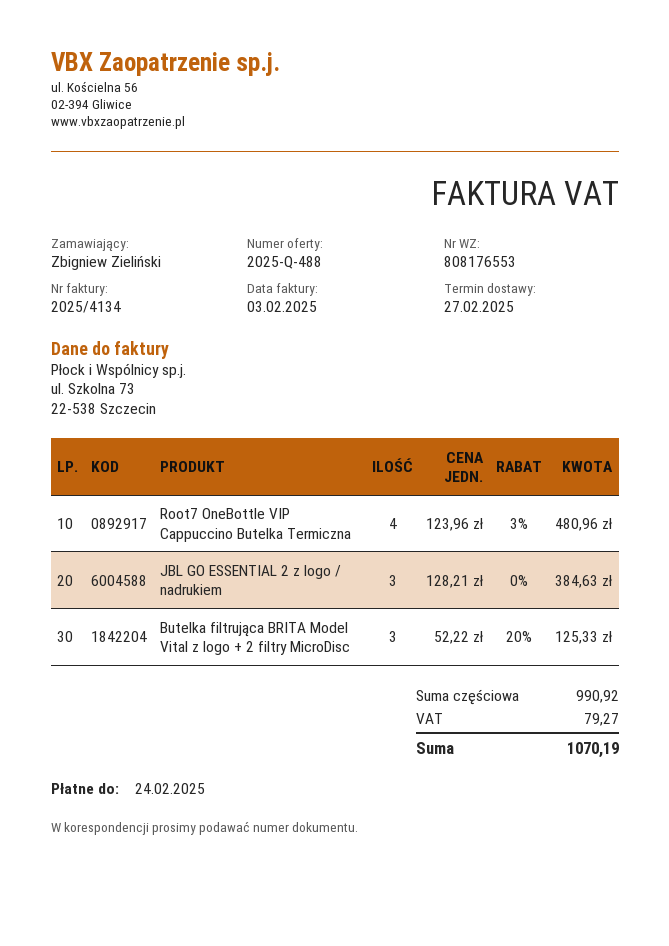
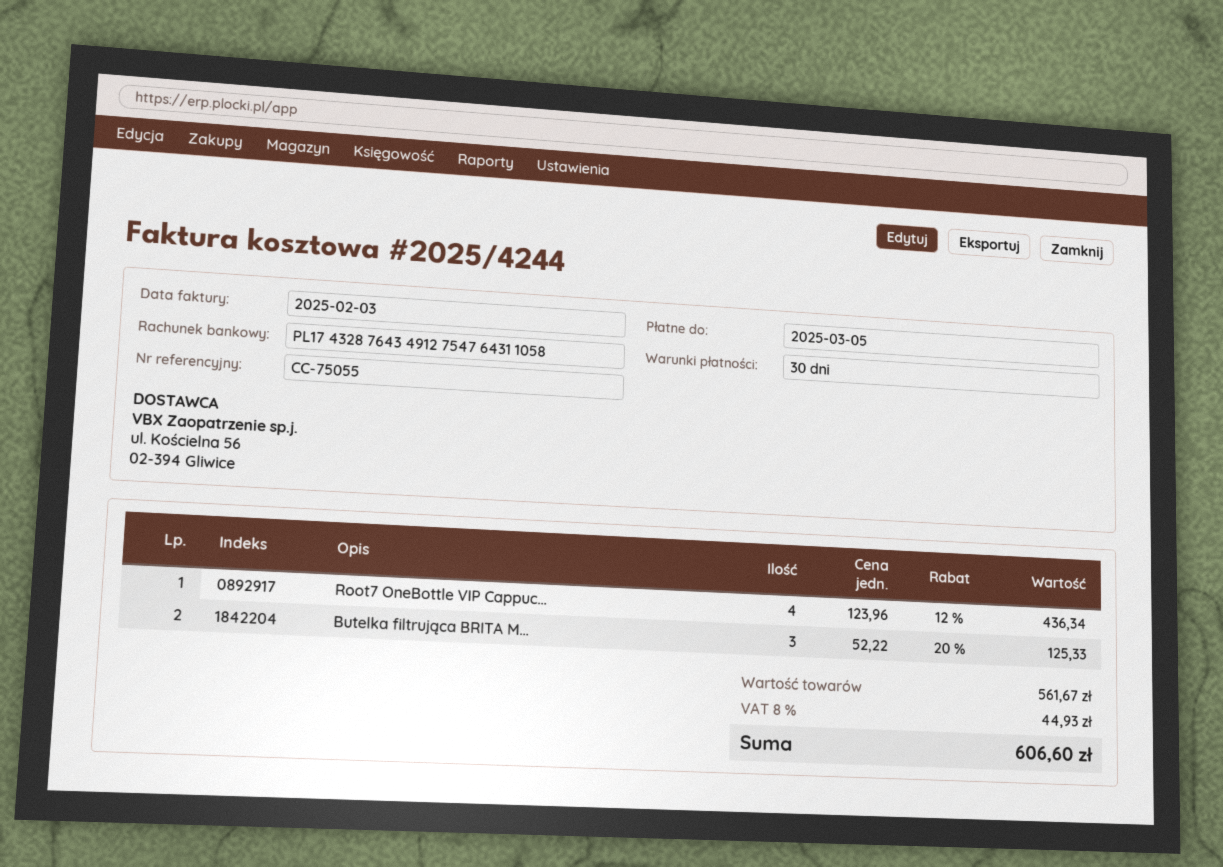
invoice number: 2025/4134 -> 2025/4244
due date: 2025-02-24 -> 2025-03-05
Root7 OneBottle VIP Cappuccino Butelka Termiczna: 4 x 123.96 - 3% = 480.96 -> 4 x 123.96 - 12% = 436.34
JBL GO ESSENTIAL 2 z logo / nadrukiem: 3 x 128.21 = 384.63 -> none
subtotal: 990.92 -> 561.67
tax: 79.27 -> 44.93
total: 1070.19 -> 606.60

